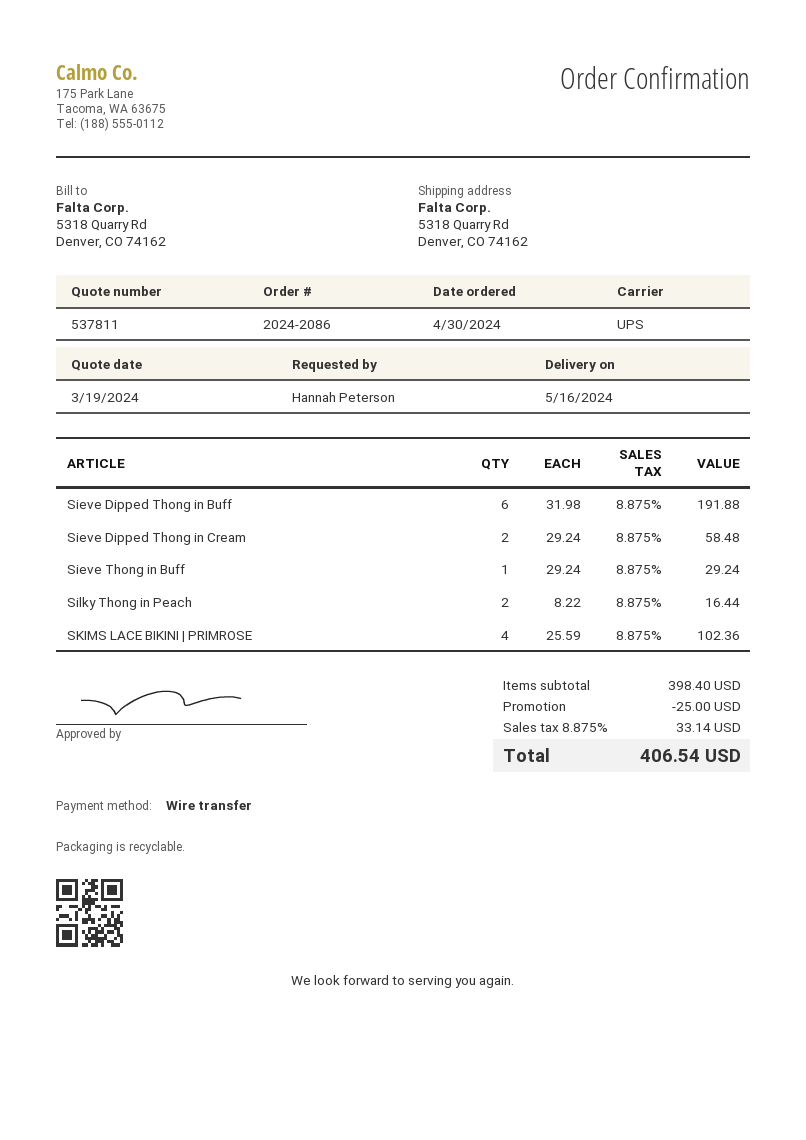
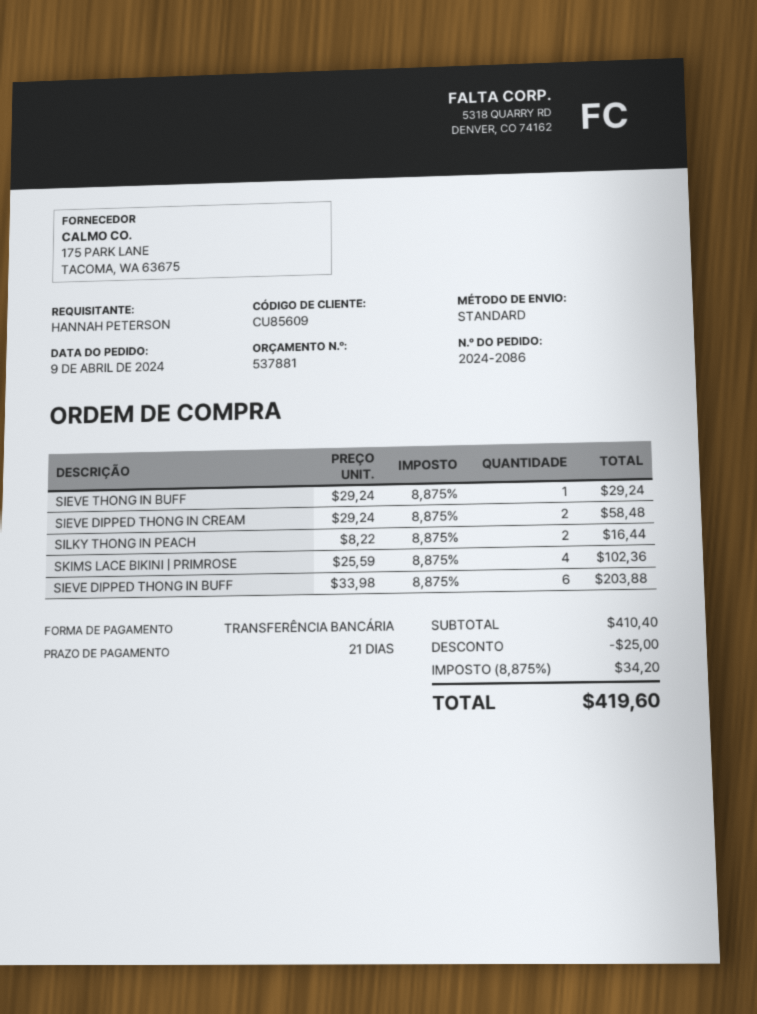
quote number: 537811 -> 537881
order date: 2024-04-30 -> 2024-04-09
shipping method: UPS -> standard
Sieve Dipped Thong in Buff: 6 x 31.98 = 191.88 -> 6 x 33.98 = 203.88
subtotal: 398.40 -> 410.40
tax: 8.875% = 33.14 -> 8.875% = 34.20
total: 406.54 -> 419.60

